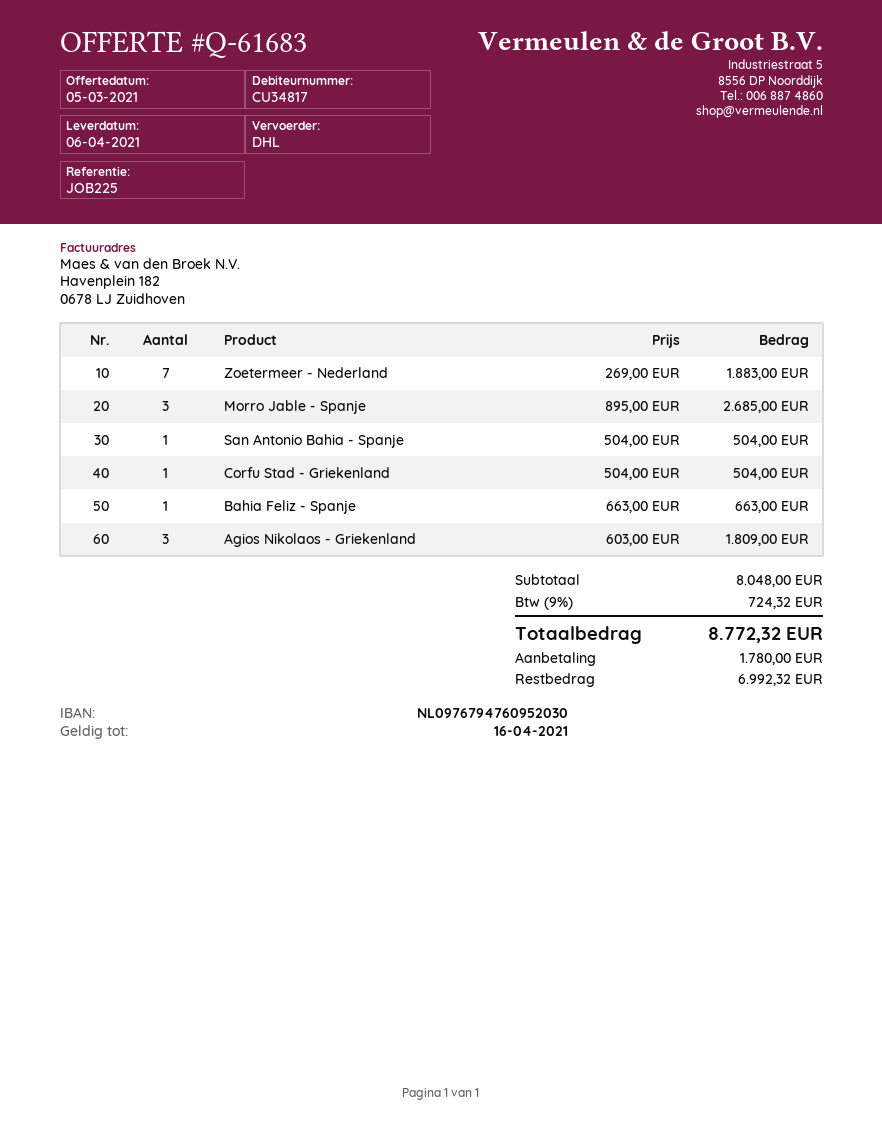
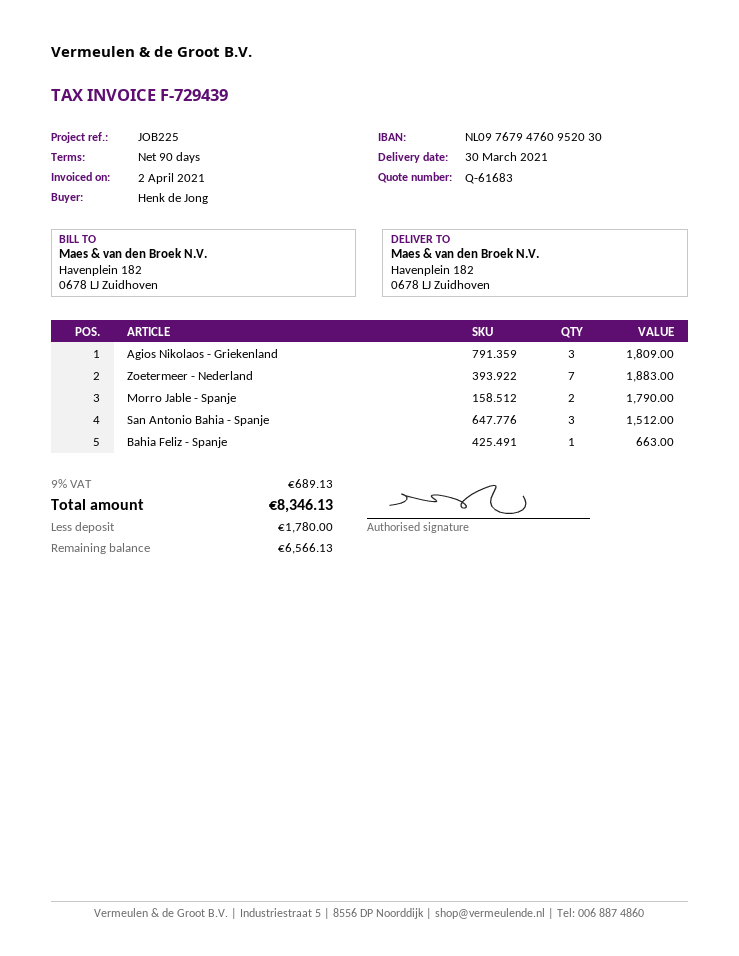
delivery date: 2021-04-06 -> 2021-03-30
Morro Jable - Spanje: 3 for 2685.00 -> 2 for 1790.00
San Antonio Bahia - Spanje: 1 for 504.00 -> 3 for 1512.00
Corfu Stad - Griekenland: 1 for 504.00 -> none
tax: 9% = 724.32 -> 9% = 689.13
total: 8772.32 -> 8346.13
balance: 6992.32 -> 6566.13

